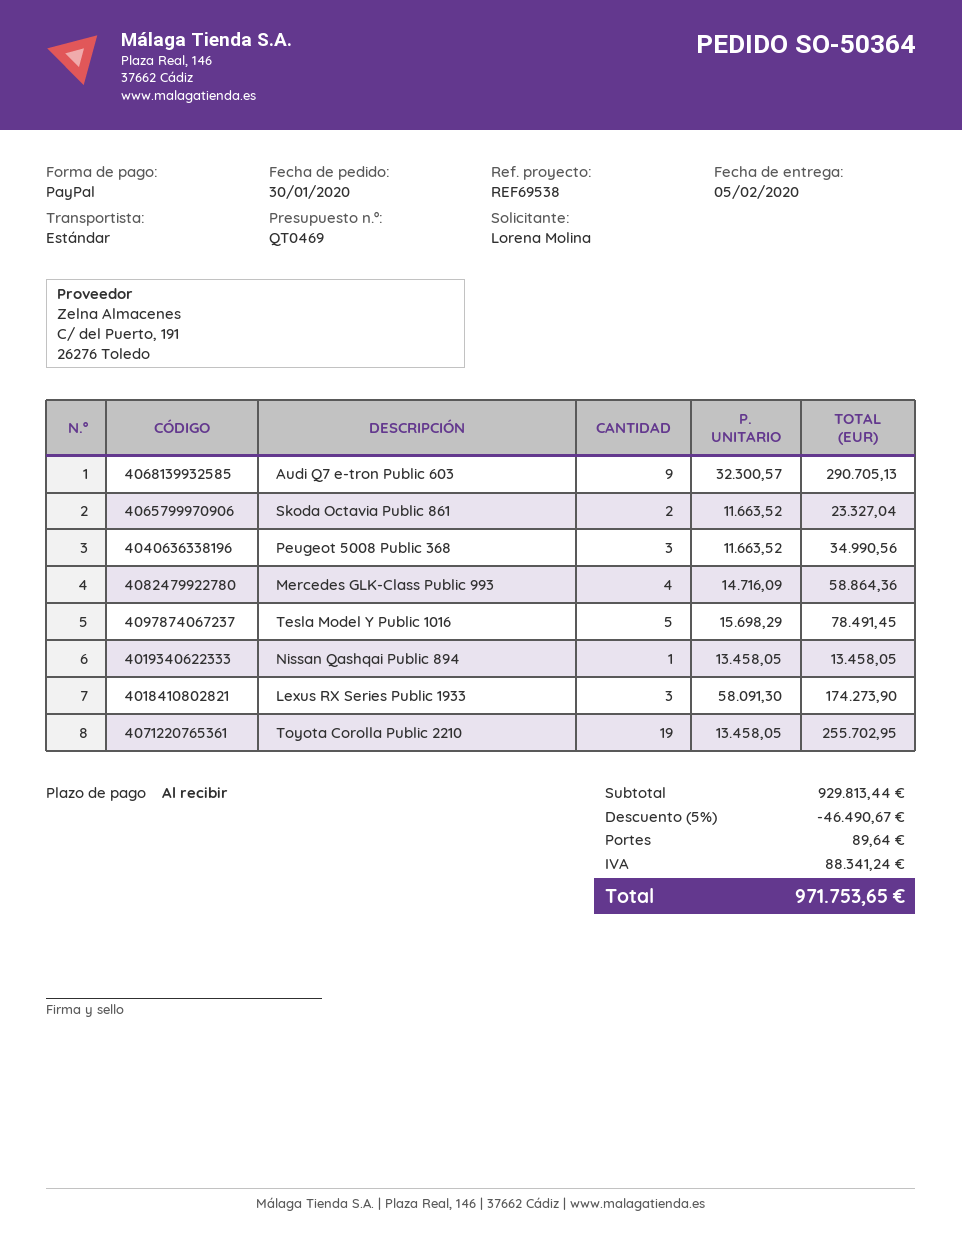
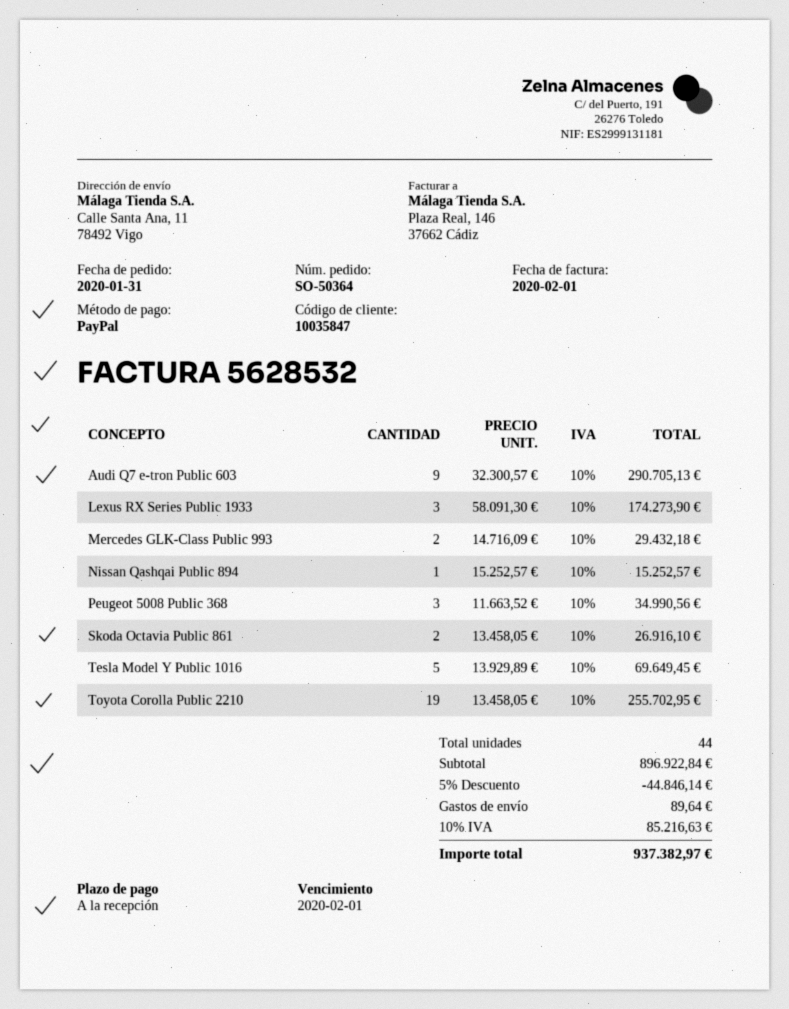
order date: 2020-01-30 -> 2020-01-31
Skoda Octavia Public 861: 2 x 11663.52 = 23327.04 -> 2 x 13458.05 = 26916.10
Mercedes GLK-Class Public 993: 4 x 14716.09 = 58864.36 -> 2 x 14716.09 = 29432.18
Tesla Model Y Public 1016: 5 x 15698.29 = 78491.45 -> 5 x 13929.89 = 69649.45
Nissan Qashqai Public 894: 1 x 13458.05 = 13458.05 -> 1 x 15252.57 = 15252.57
subtotal: 929813.44 -> 896922.84
discount: 5% = 46490.67 -> 5% = 44846.14
tax: 88341.24 -> 85216.63
total: 971753.65 -> 937382.97

